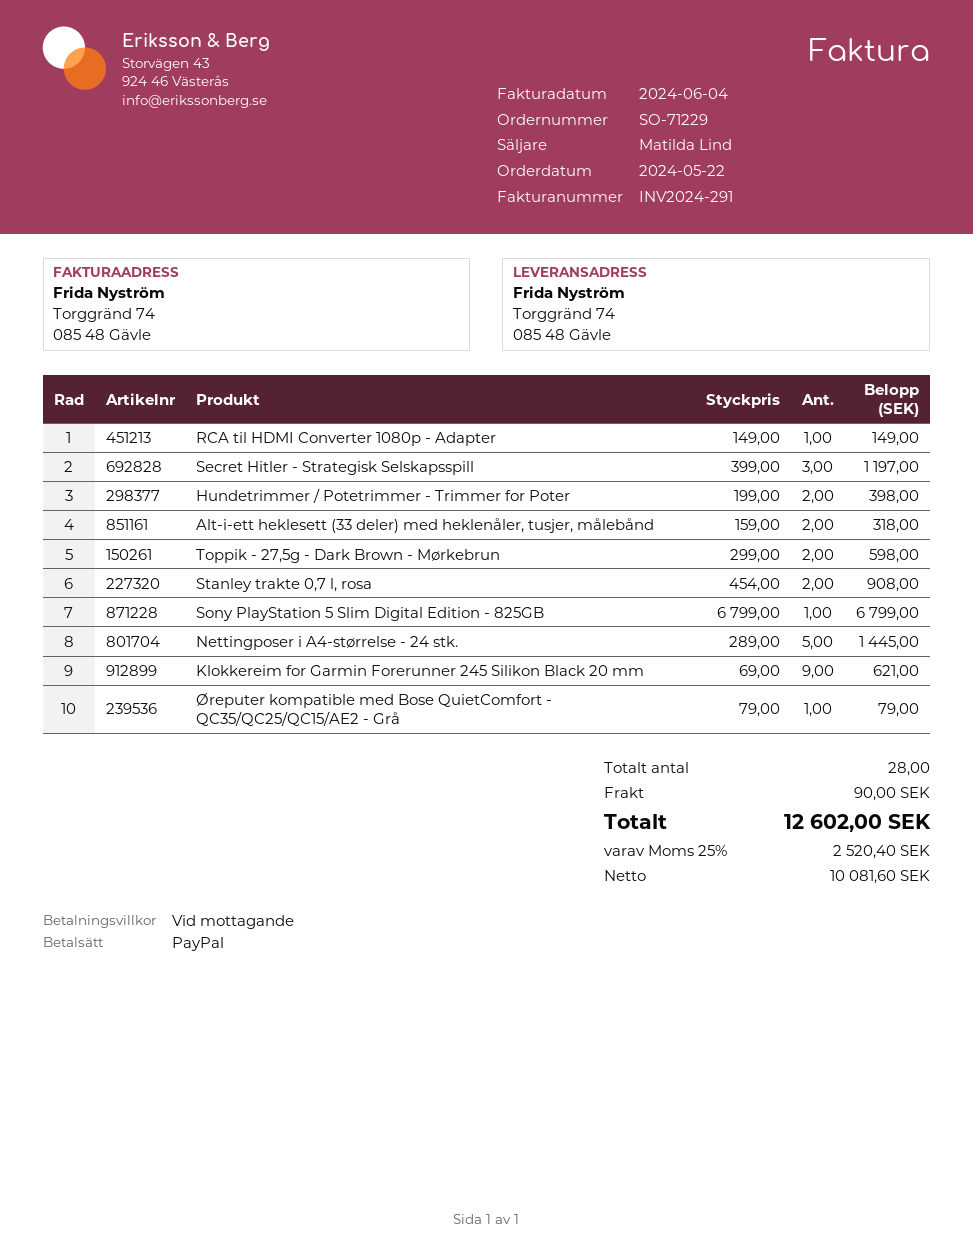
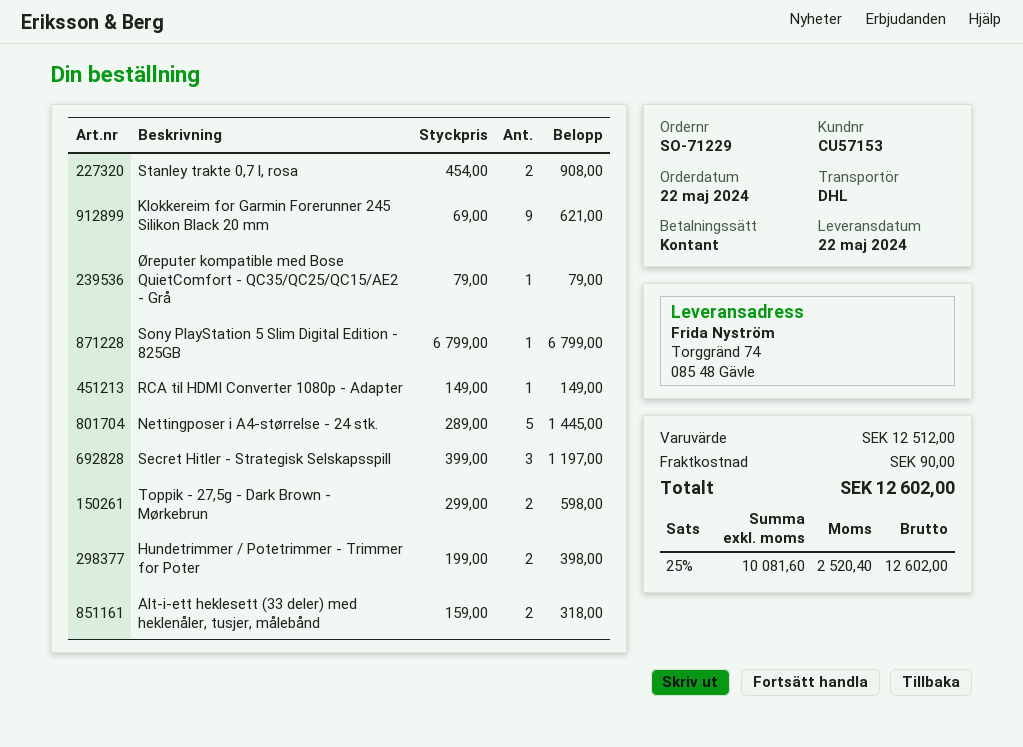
payment method: PayPal -> cash

